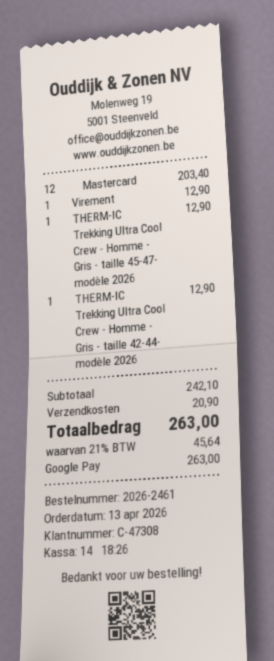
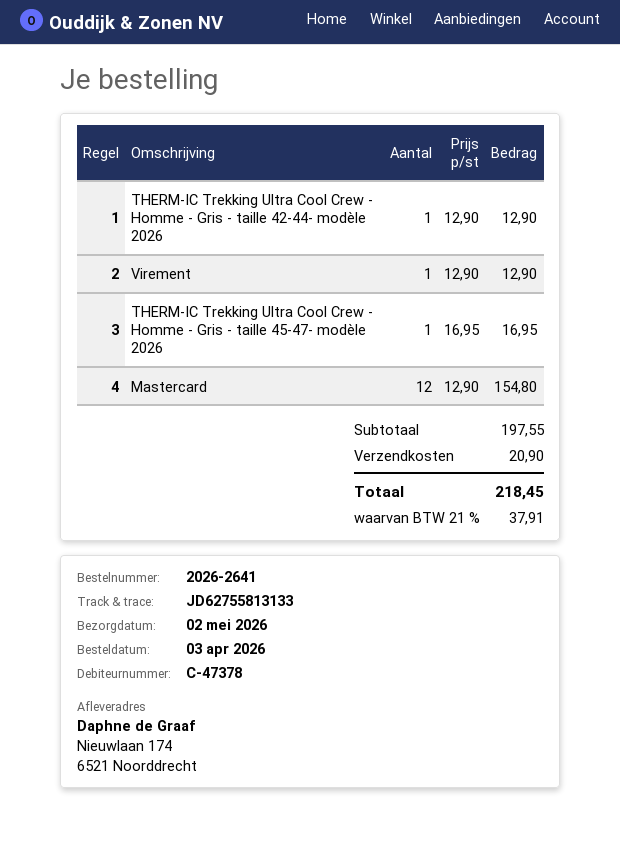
order number: 2026-2461 -> 2026-2641
order date: 2026-04-13 -> 2026-04-03
customer number: C-47308 -> C-47378
Mastercard: 12 for 203.40 -> 12 for 154.80
THERM-IC Trekking Ultra Cool Crew - Homme - Gris - taille 45-47- modèle 2026: 1 for 12.90 -> 1 for 16.95
subtotal: 242.10 -> 197.55
tax: 21% = 45.64 -> 21% = 37.91
total: 263.00 -> 218.45

